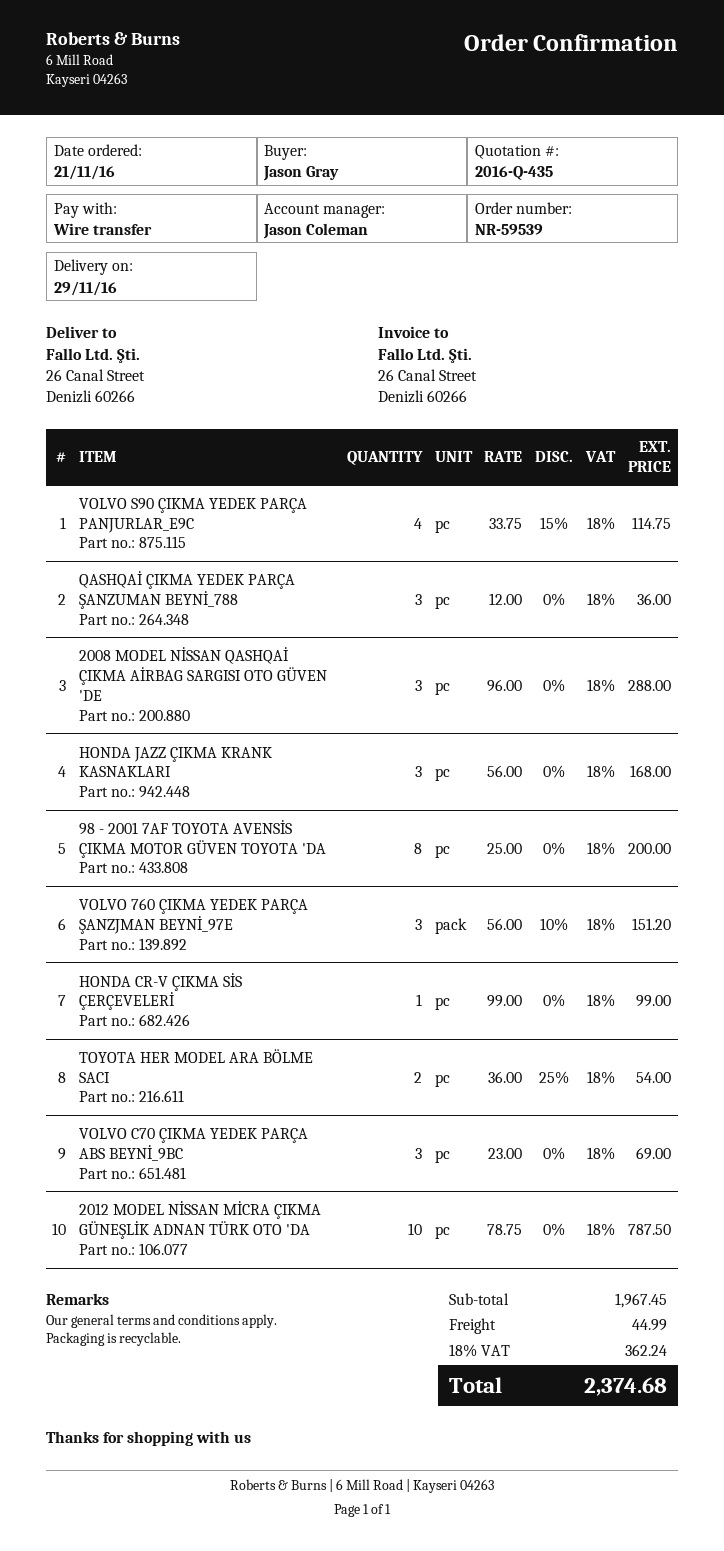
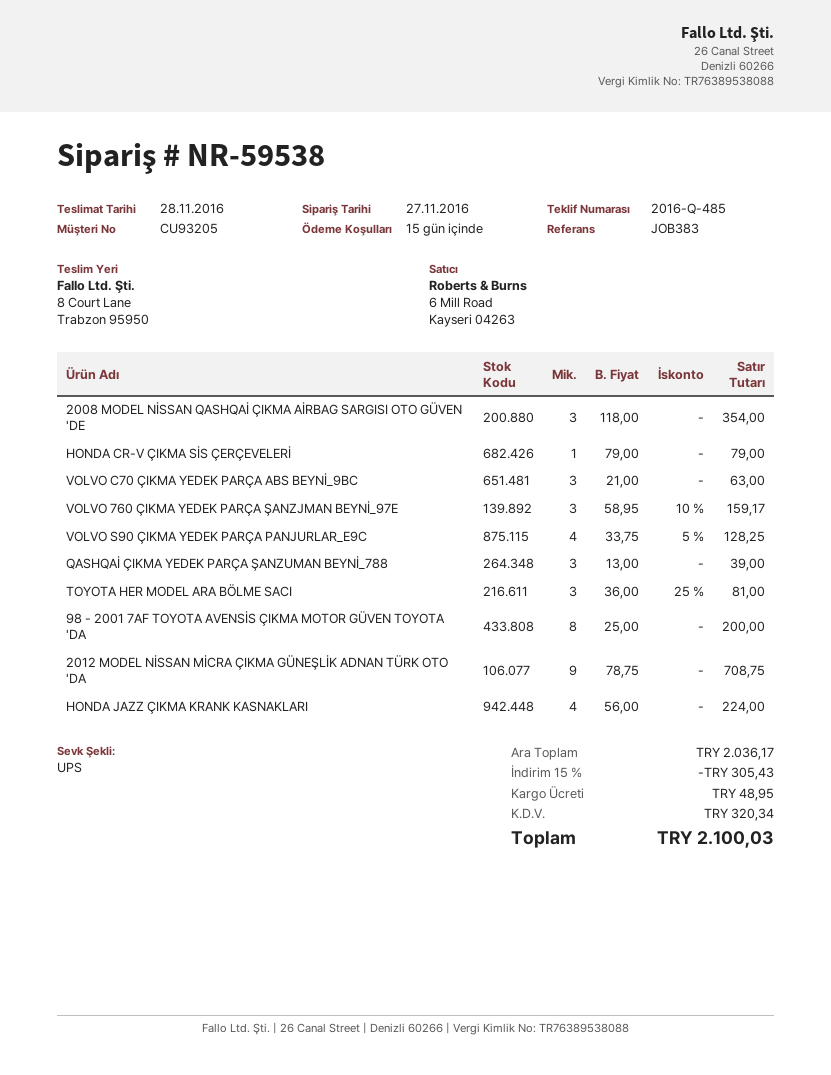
quote number: 2016-Q-435 -> 2016-Q-485
order number: NR-59539 -> NR-59538
order date: 2016-11-21 -> 2016-11-27
delivery date: 2016-11-29 -> 2016-11-28
ship to: 26 Canal Street, Denizli 60266 -> 8 Court Lane, Trabzon 95950
VOLVO S90 ÇIKMA YEDEK PARÇA PANJURLAR_E9C: 4 x 33.75 - 15% = 114.75 -> 4 x 33.75 - 5% = 128.25
QASHQAİ ÇIKMA YEDEK PARÇA ŞANZUMAN BEYNİ_788: 3 x 12.00 = 36.00 -> 3 x 13.00 = 39.00
2008 MODEL NİSSAN QASHQAİ ÇIKMA AİRBAG SARGISI OTO GÜVEN 'DE: 3 x 96.00 = 288.00 -> 3 x 118.00 = 354.00
HONDA JAZZ ÇIKMA KRANK KASNAKLARI: 3 x 56.00 = 168.00 -> 4 x 56.00 = 224.00
VOLVO 760 ÇIKMA YEDEK PARÇA ŞANZJMAN BEYNİ_97E: 3 x 56.00 - 10% = 151.20 -> 3 x 58.95 - 10% = 159.17
HONDA CR-V ÇIKMA SİS ÇERÇEVELERİ: 1 x 99.00 = 99.00 -> 1 x 79.00 = 79.00
TOYOTA HER MODEL ARA BÖLME SACI: 2 x 36.00 - 25% = 54.00 -> 3 x 36.00 - 25% = 81.00
VOLVO C70 ÇIKMA YEDEK PARÇA ABS BEYNİ_9BC: 3 x 23.00 = 69.00 -> 3 x 21.00 = 63.00
2012 MODEL NİSSAN MİCRA ÇIKMA GÜNEŞLİK ADNAN TÜRK OTO 'DA: 10 x 78.75 = 787.50 -> 9 x 78.75 = 708.75
subtotal: 1967.45 -> 2036.17
discount: none -> 15% = 305.43
shipping: 44.99 -> 48.95
tax: 362.24 -> 320.34
total: 2374.68 -> 2100.03

